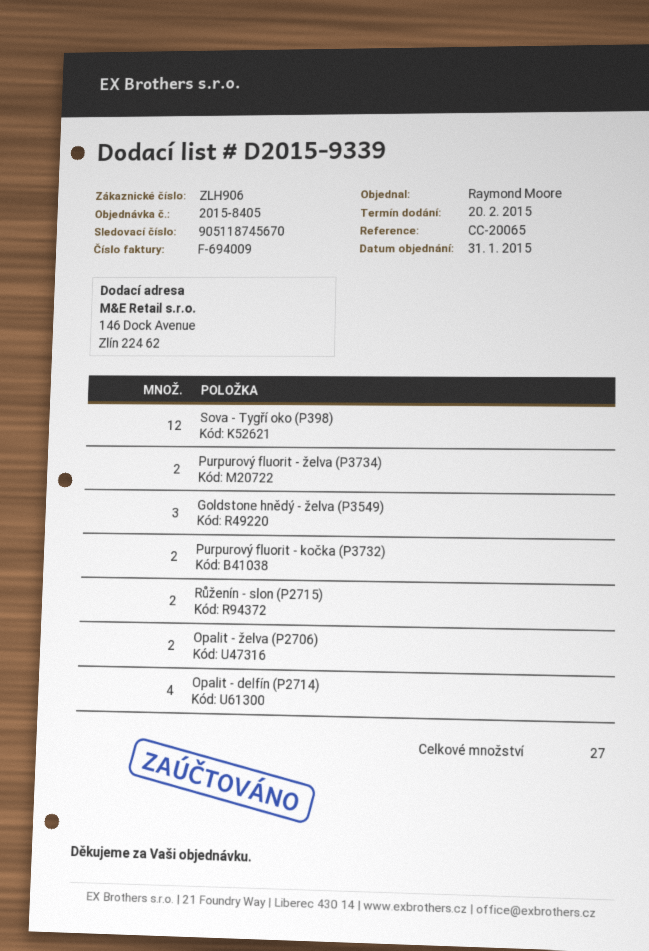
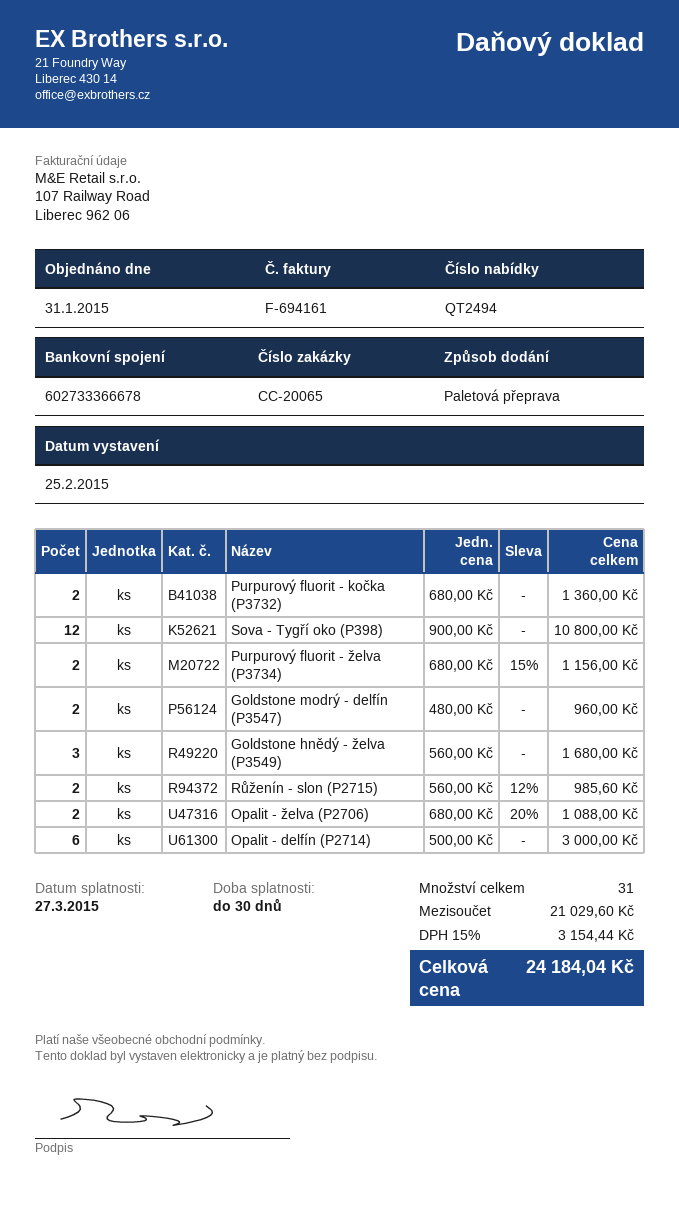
invoice number: F-694009 -> F-694161
Opalit - delfín (P2714): 4 -> 6
Goldstone modrý - delfín (P3547): none -> 2
total quantity: 27 -> 31

